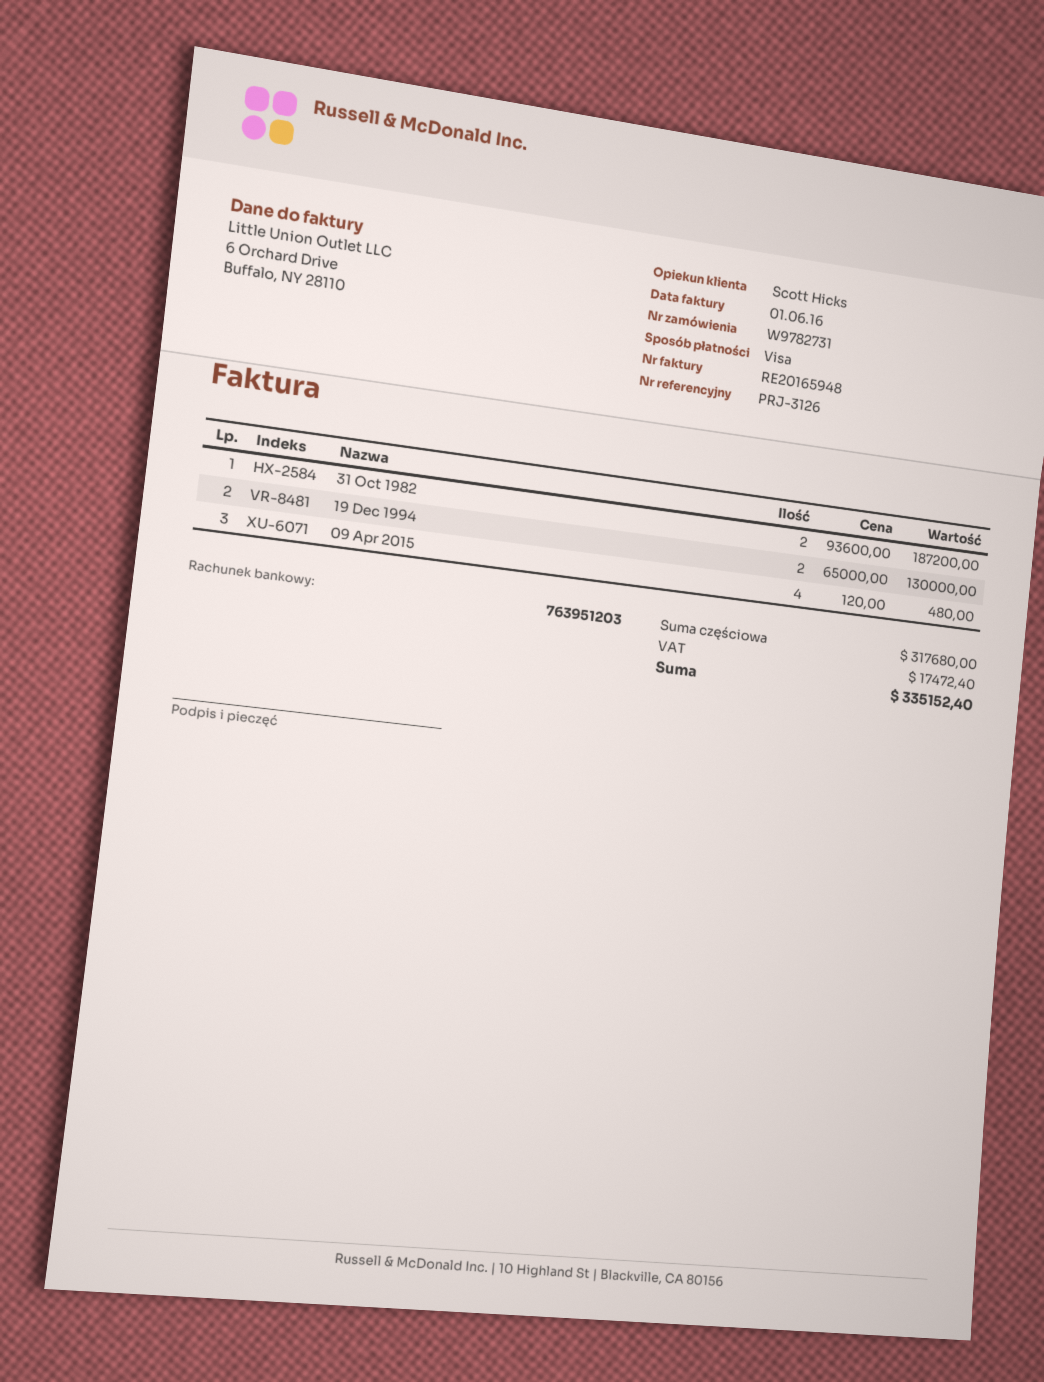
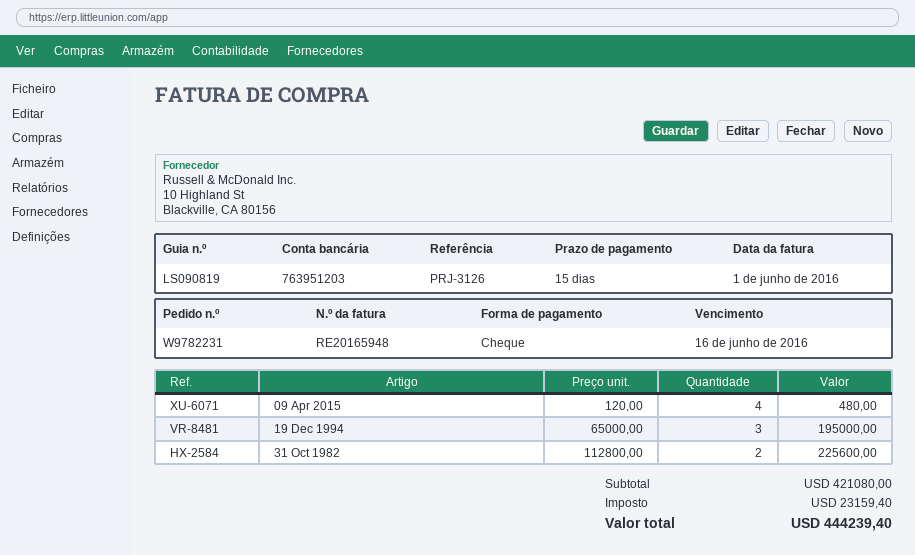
order number: W9782731 -> W9782231
payment method: Visa -> cheque
31 Oct 1982: 2 x 93600.00 = 187200.00 -> 2 x 112800.00 = 225600.00
19 Dec 1994: 2 x 65000.00 = 130000.00 -> 3 x 65000.00 = 195000.00
subtotal: 317680.00 -> 421080.00
tax: 17472.40 -> 23159.40
total: 335152.40 -> 444239.40

